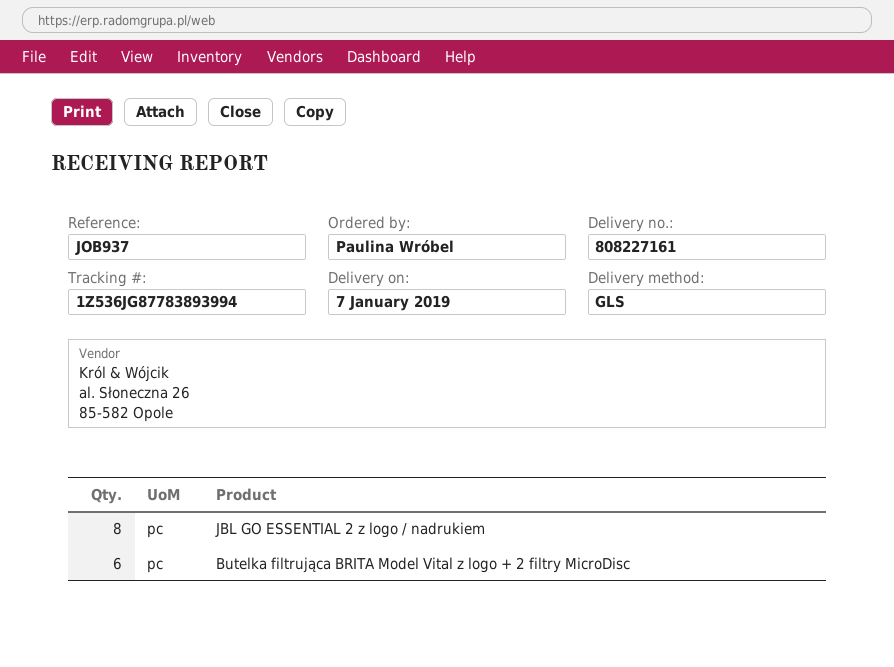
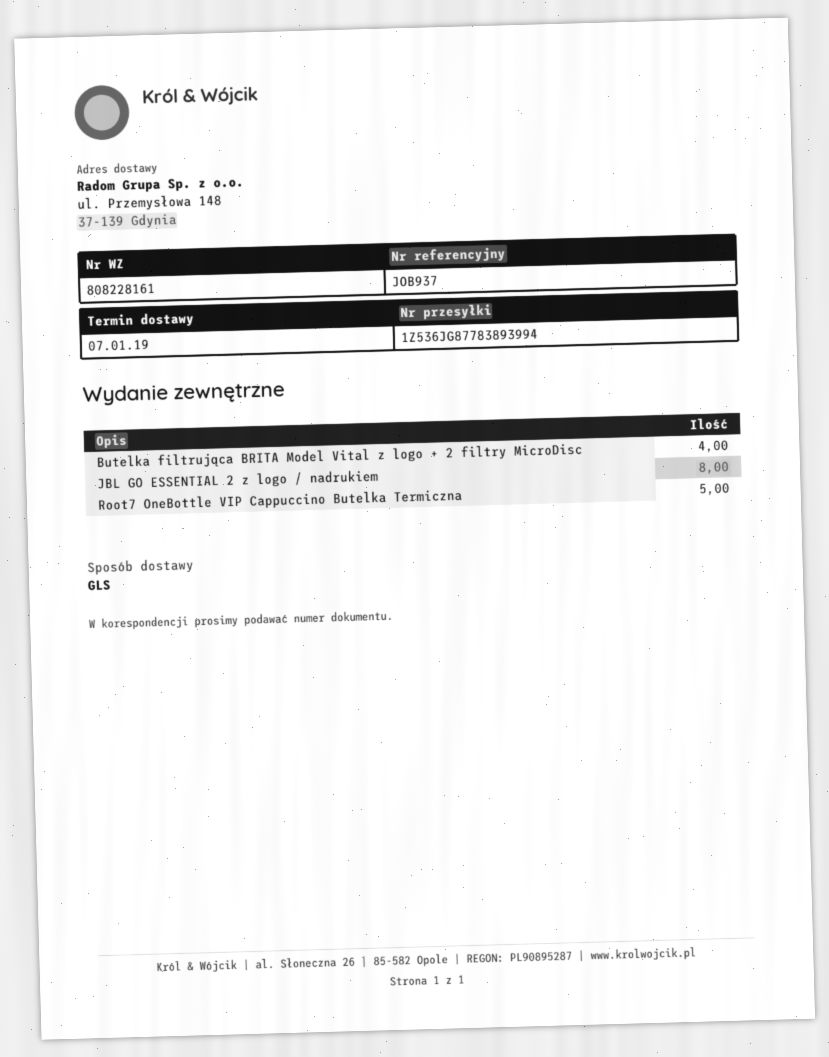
delivery note number: 808227161 -> 808228161
Butelka filtrująca BRITA Model Vital z logo + 2 filtry MicroDisc: 6 -> 4
Root7 OneBottle VIP Cappuccino Butelka Termiczna: none -> 5

